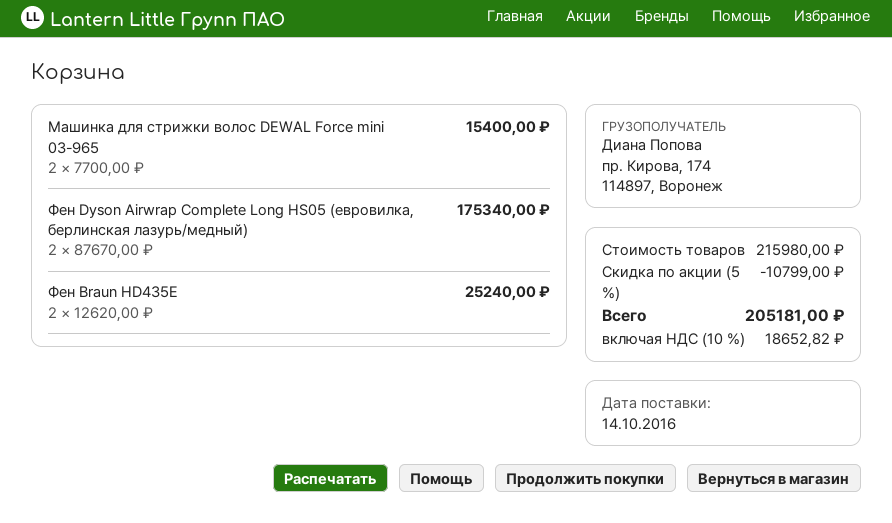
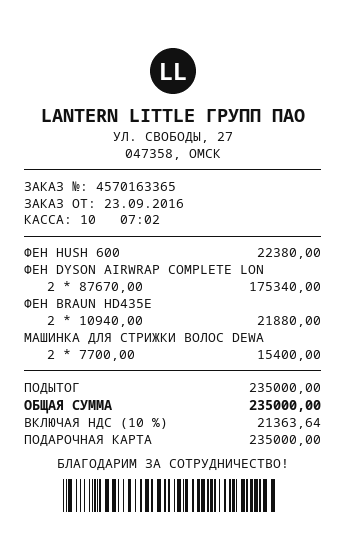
Фен Braun HD435E: 2 x 12620.00 = 25240.00 -> 2 x 10940.00 = 21880.00
ФЕН HUSH 600: none -> 1 x 22380.00 = 22380.00
subtotal: 215980.00 -> 235000.00
discount: 5% = 10799.00 -> none
tax: 10% = 18652.82 -> 10% = 21363.64
total: 205181.00 -> 235000.00

